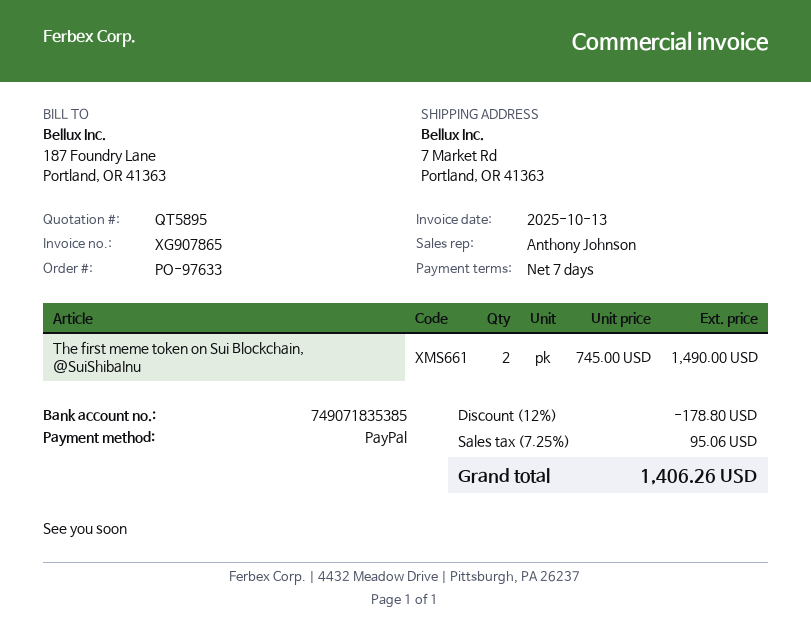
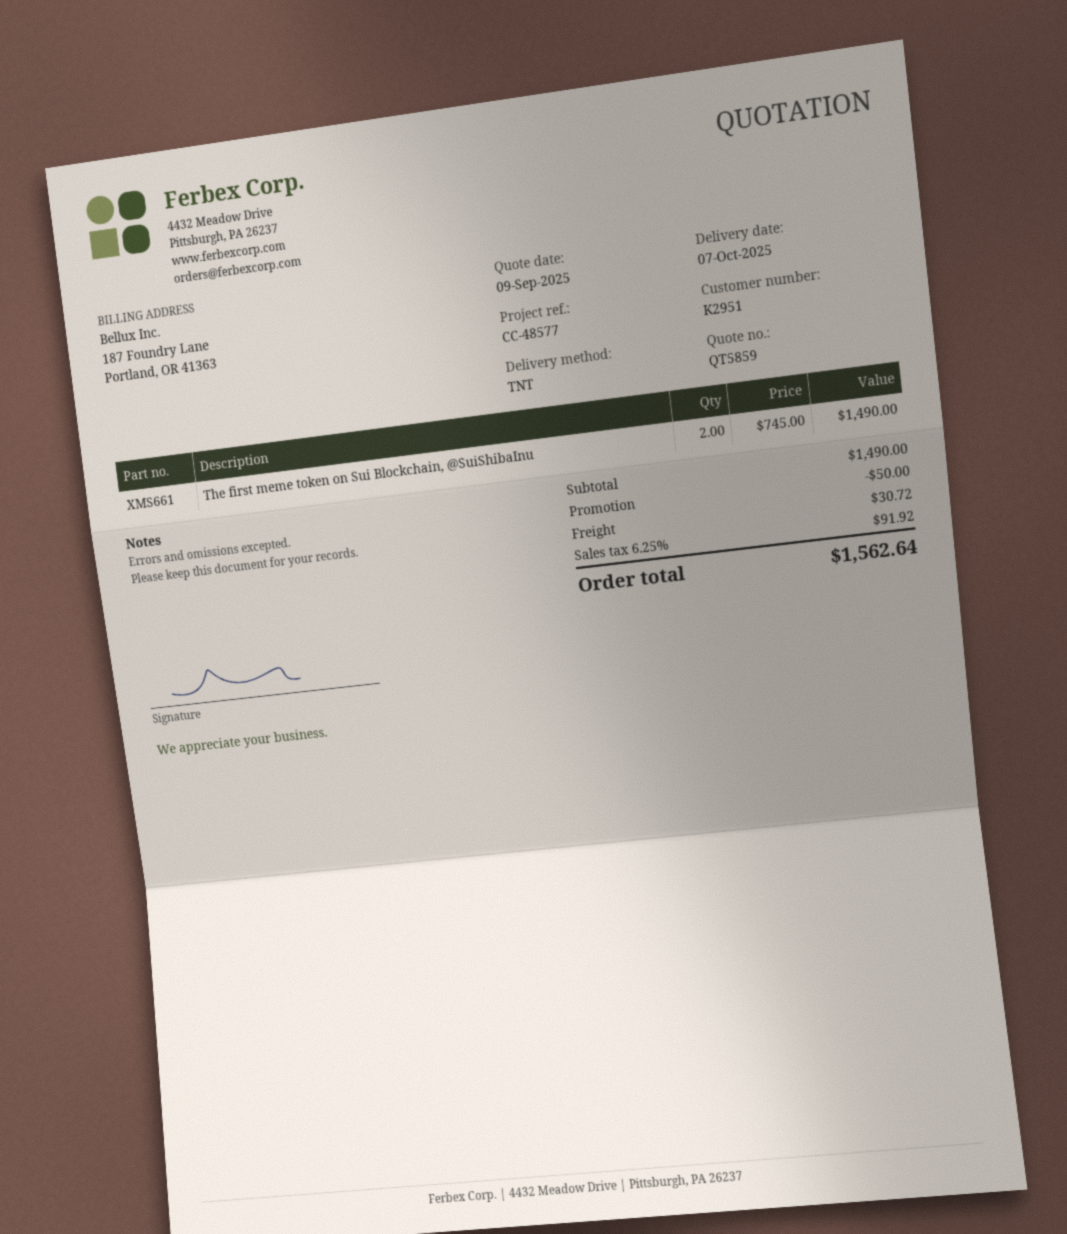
quote number: QT5895 -> QT5859
discount: 178.80 -> 50.00
shipping: none -> 30.72
tax: 7.25% = 95.06 -> 6.25% = 91.92
total: 1406.26 -> 1562.64

